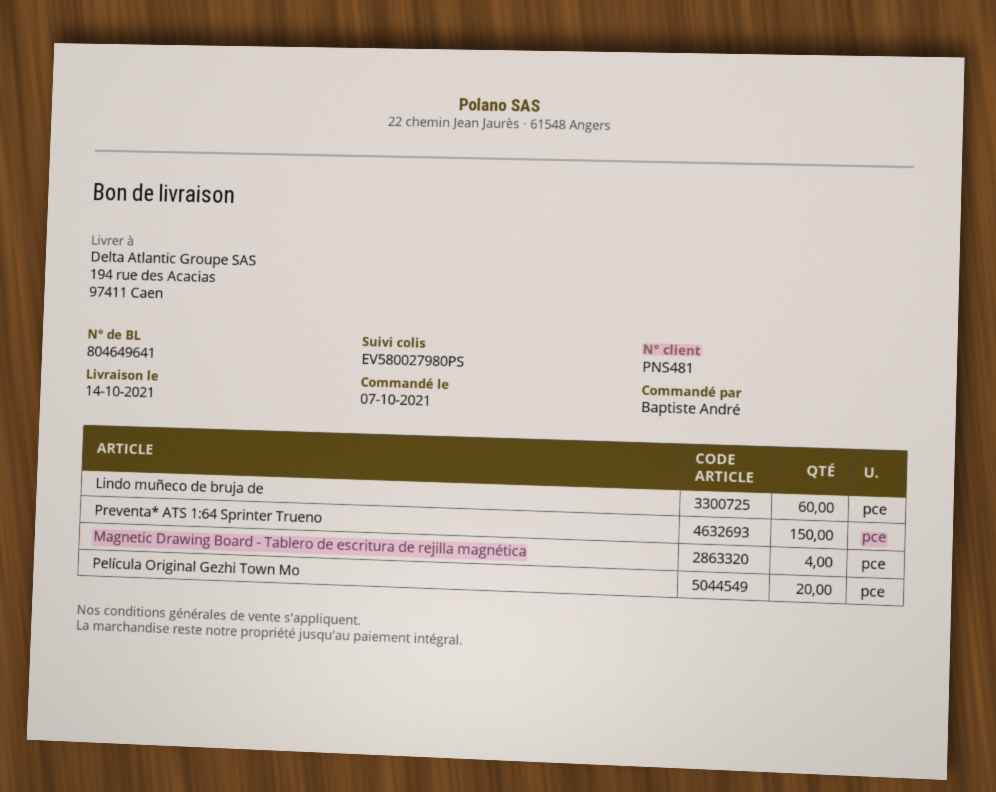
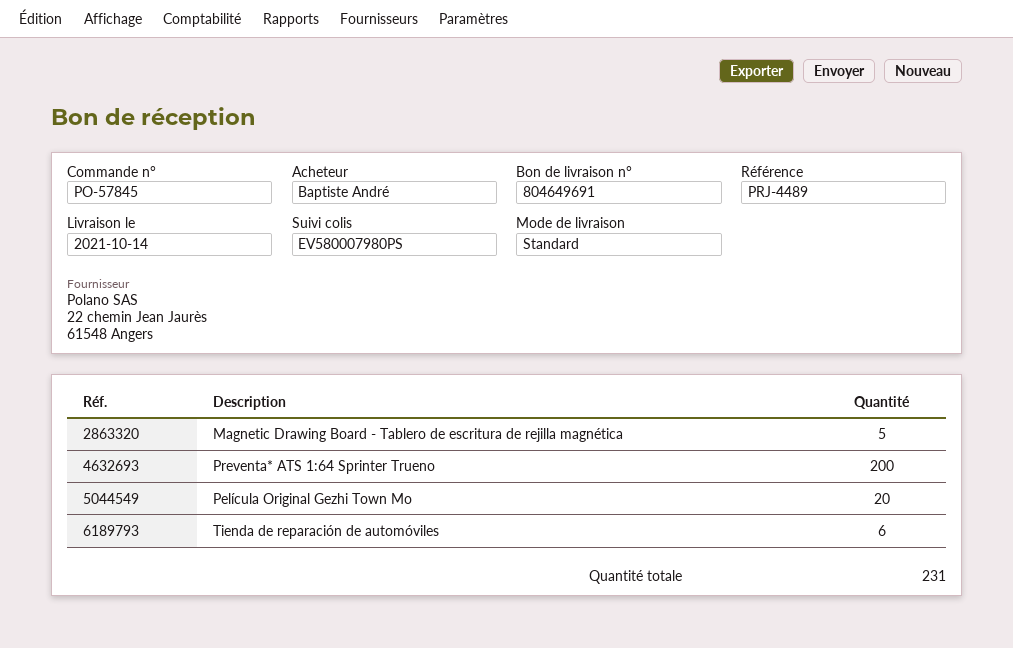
delivery note number: 804649641 -> 804649691
tracking number: EV580027980PS -> EV580007980PS
Lindo muñeco de bruja de: 60 -> none
Preventa* ATS 1:64 Sprinter Trueno: 150 -> 200
Magnetic Drawing Board - Tablero de escritura de rejilla magnética: 4 -> 5
Tienda de reparación de automóviles: none -> 6

